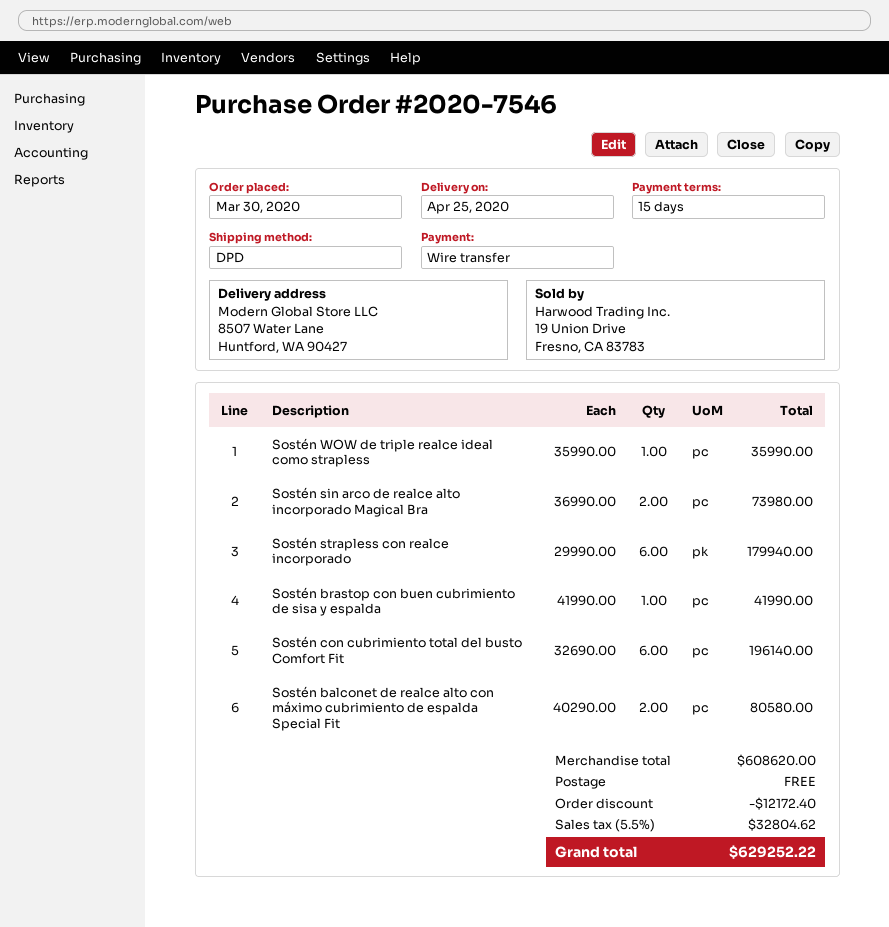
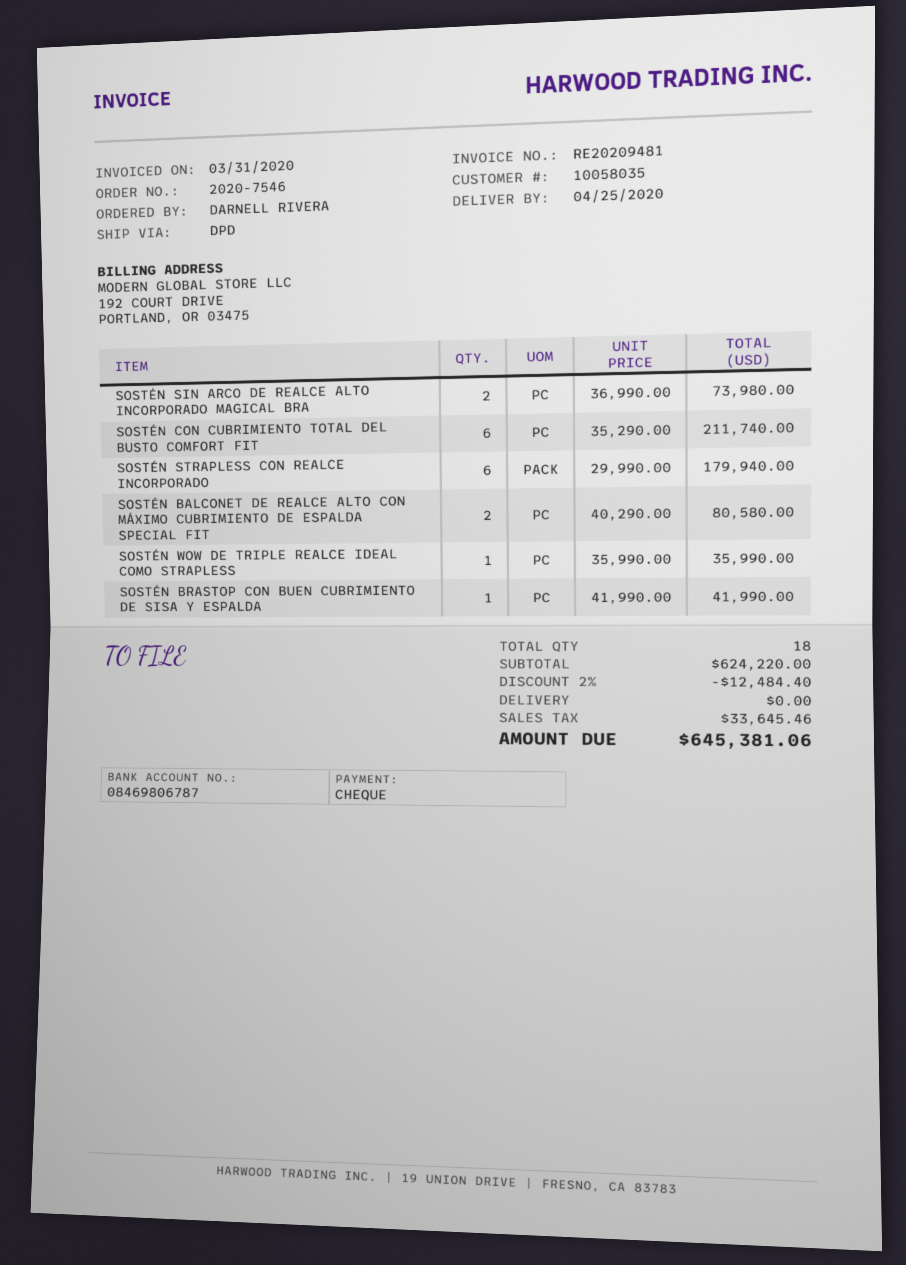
payment method: bank transfer -> cheque
Sostén con cubrimiento total del busto Comfort Fit: 6 x 32690.00 = 196140.00 -> 6 x 35290.00 = 211740.00
subtotal: 608620.00 -> 624220.00
discount: 12172.40 -> 12484.40
tax: 32804.62 -> 33645.46
total: 629252.22 -> 645381.06

